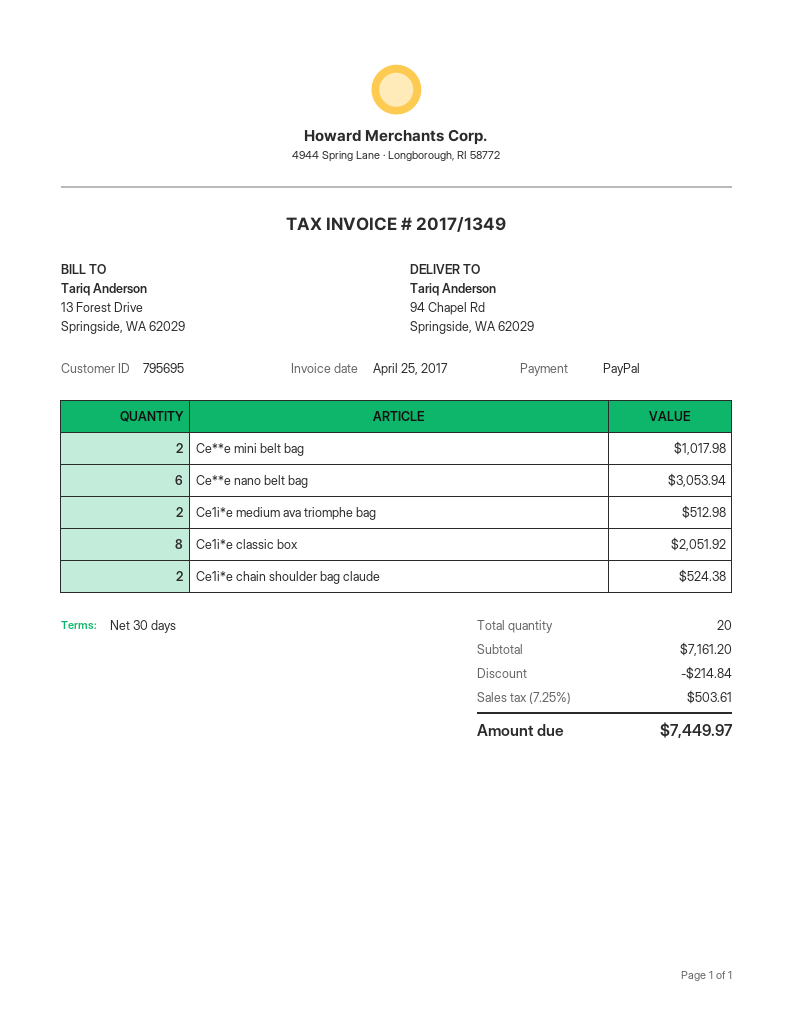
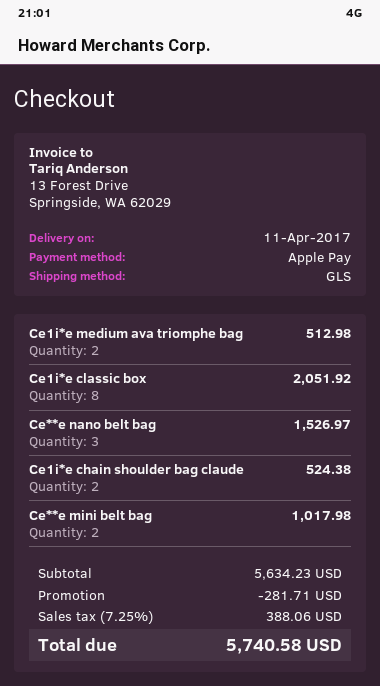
payment method: PayPal -> Apple Pay
Ce**e nano belt bag: 6 for 3053.94 -> 3 for 1526.97
subtotal: 7161.20 -> 5634.23
discount: 214.84 -> 281.71
tax: 7.25% = 503.61 -> 7.25% = 388.06
total: 7449.97 -> 5740.58

